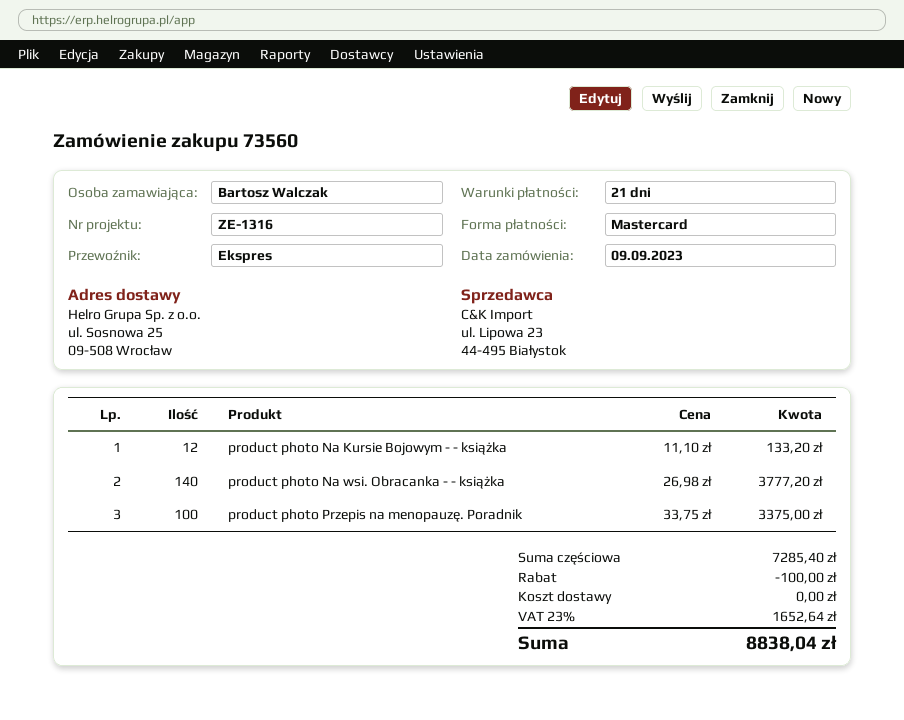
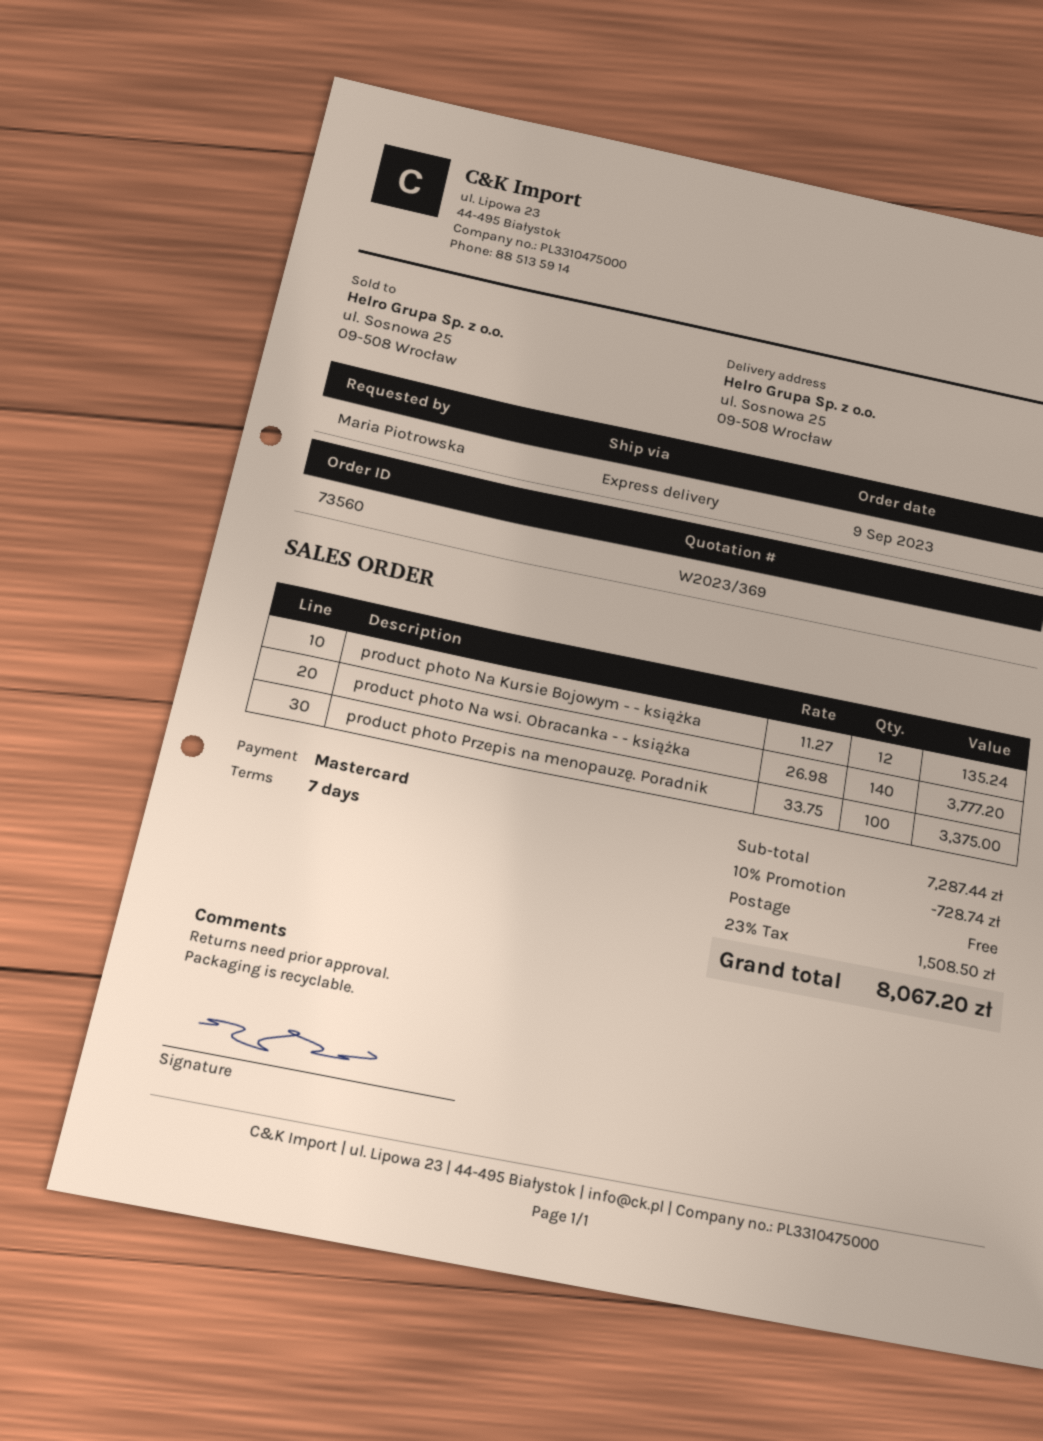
payment terms: 21 days -> 7 days
ordered by: Bartosz Walczak -> Maria Piotrowska
product photo Na Kursie Bojowym - - książka: 12 x 11.10 = 133.20 -> 12 x 11.27 = 135.24
subtotal: 7285.40 -> 7287.44
discount: 100.00 -> 728.74
tax: 23% = 1652.64 -> 23% = 1508.50
total: 8838.04 -> 8067.20

